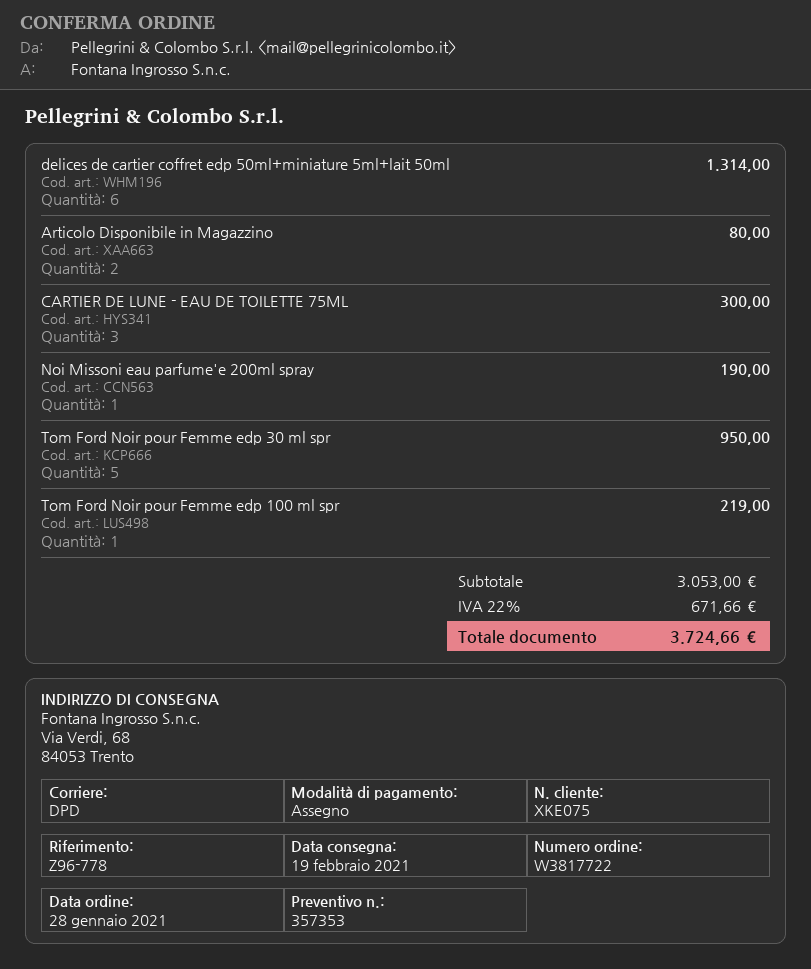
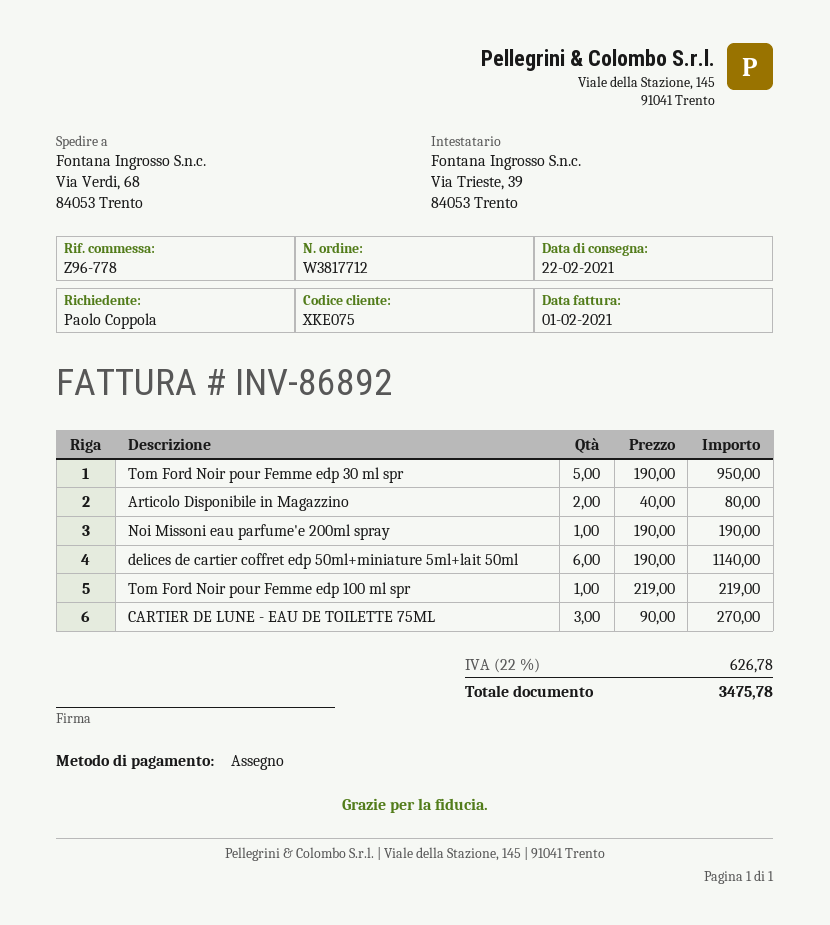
order number: W3817722 -> W3817712
delivery date: 2021-02-19 -> 2021-02-22
delices de cartier coffret edp 50ml+miniature 5ml+lait 50ml: 6 for 1314.00 -> 6 for 1140.00
CARTIER DE LUNE - EAU DE TOILETTE 75ML: 3 for 300.00 -> 3 for 270.00
tax: 22% = 671.66 -> 22% = 626.78
total: 3724.66 -> 3475.78

